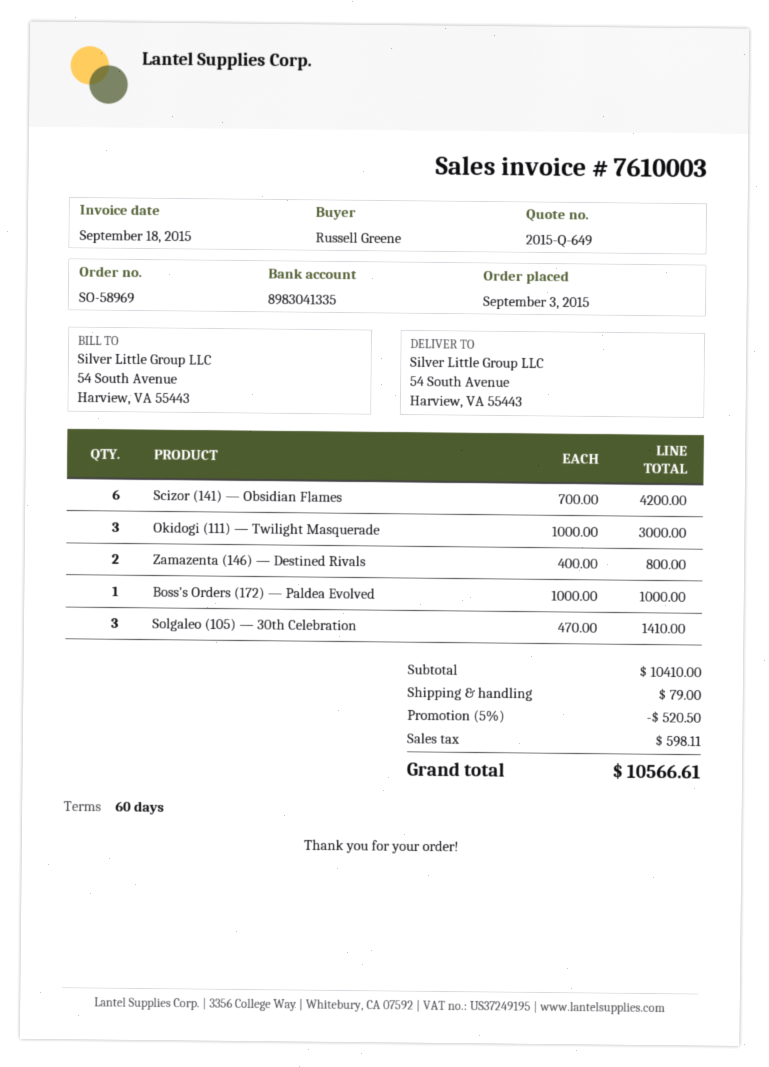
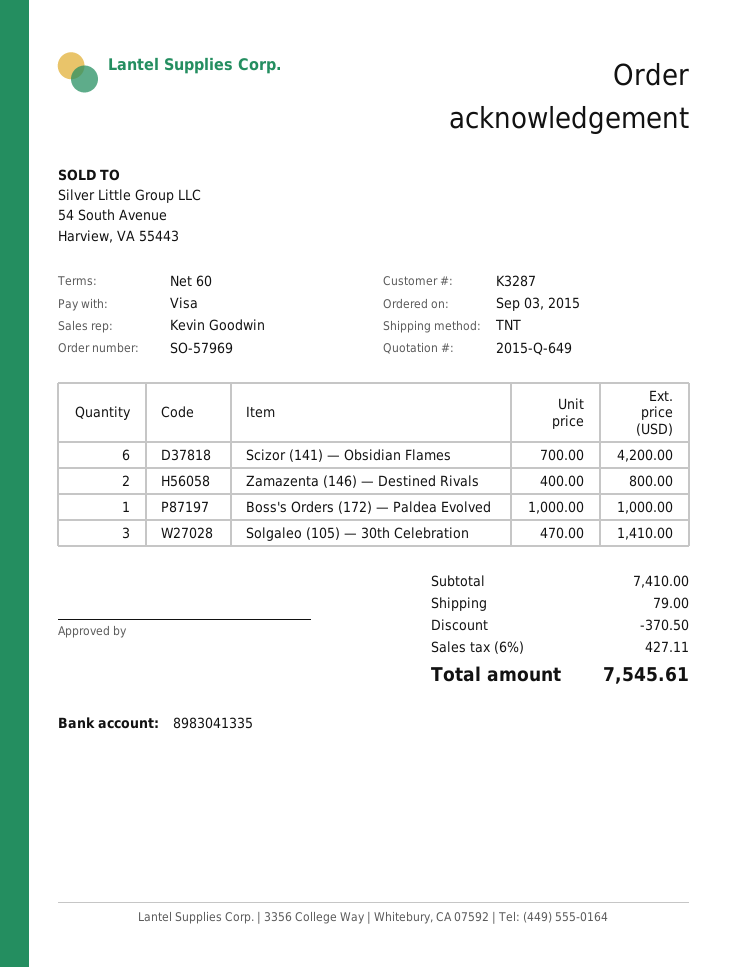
order number: SO-58969 -> SO-57969
Okidogi (111) — Twilight Masquerade: 3 x 1000.00 = 3000.00 -> none
subtotal: 10410.00 -> 7410.00
discount: 520.50 -> 370.50
tax: 598.11 -> 427.11
total: 10566.61 -> 7545.61

